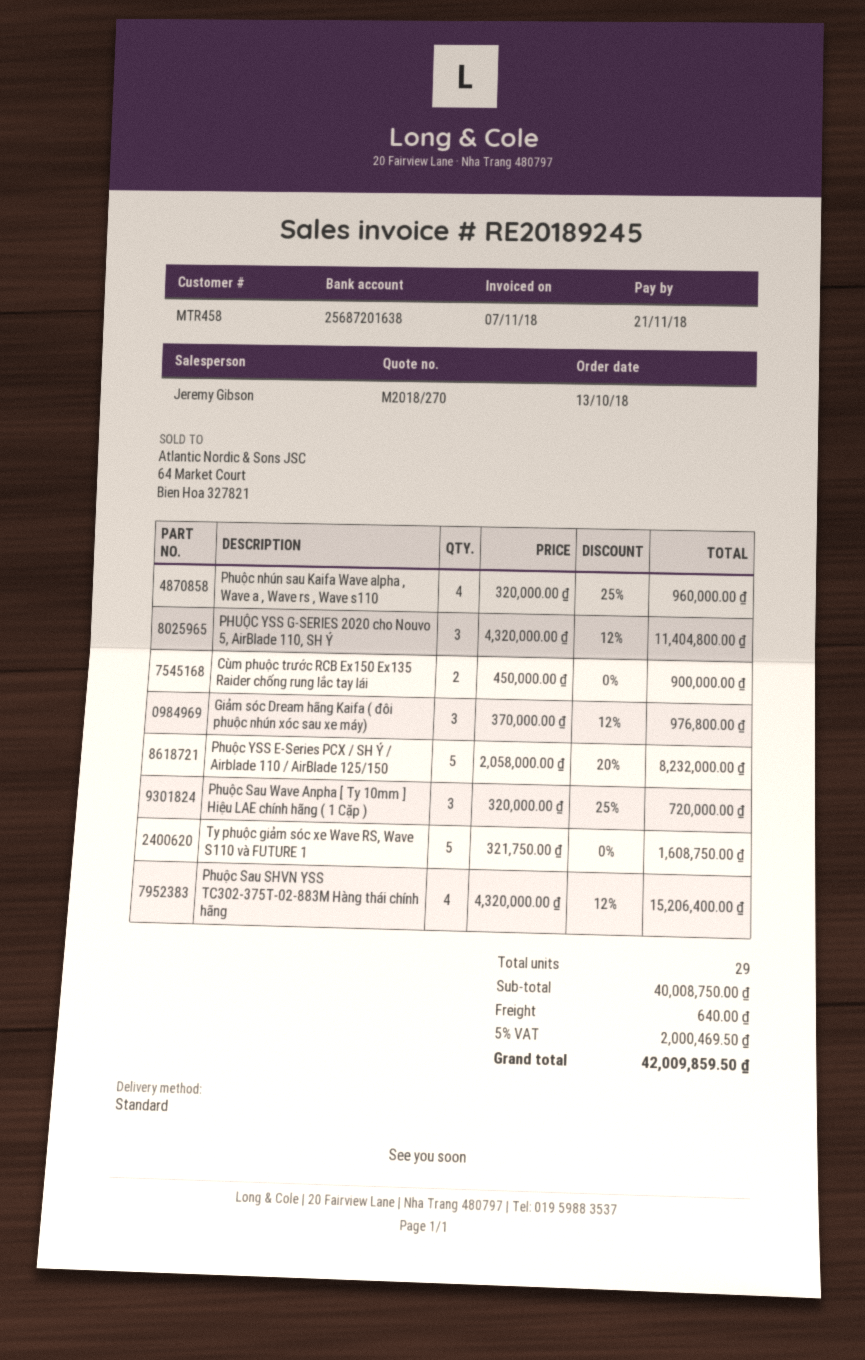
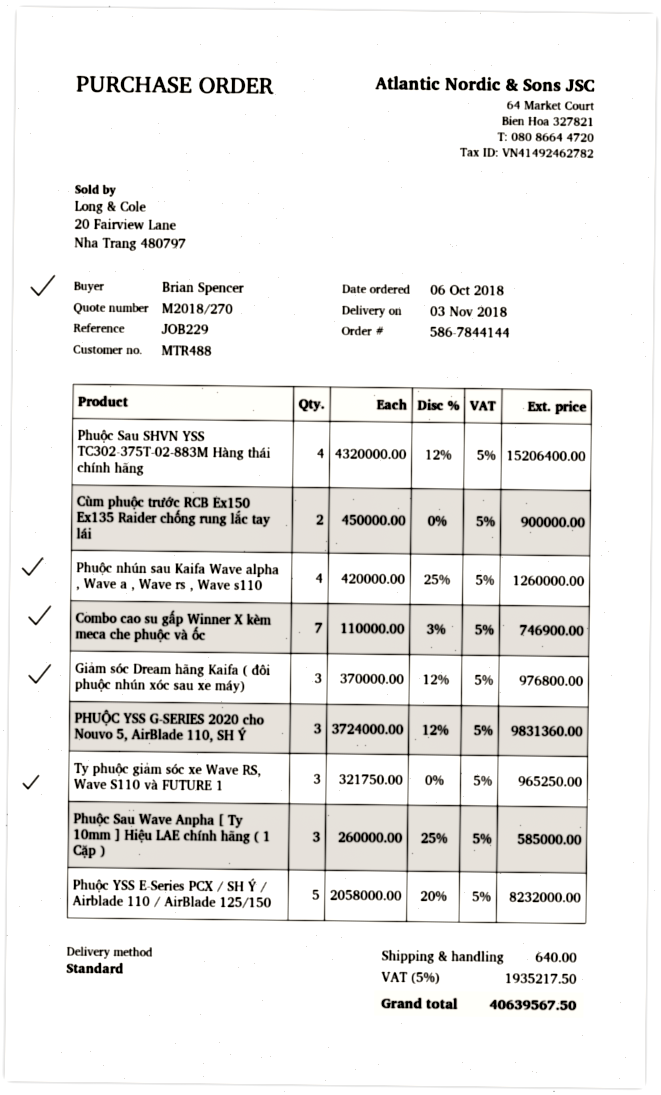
order date: 2018-10-13 -> 2018-10-06
customer number: MTR458 -> MTR488
Phuộc nhún sau Kaifa Wave alpha , Wave a , Wave rs , Wave s110: 4 x 320000.00 - 25% = 960000.00 -> 4 x 420000.00 - 25% = 1260000.00
PHUỘC YSS G-SERIES 2020 cho Nouvo 5, AirBlade 110, SH Ý: 3 x 4320000.00 - 12% = 11404800.00 -> 3 x 3724000.00 - 12% = 9831360.00
Phuộc Sau Wave Anpha [ Ty 10mm ] Hiệu LAE chính hãng ( 1 Cặp ): 3 x 320000.00 - 25% = 720000.00 -> 3 x 260000.00 - 25% = 585000.00
Ty phuộc giảm sóc xe Wave RS, Wave S110 và FUTURE 1: 5 x 321750.00 = 1608750.00 -> 3 x 321750.00 = 965250.00
Combo cao su gấp Winner X kèm meca che phuộc và ốc: none -> 7 x 110000.00 - 3% = 746900.00
tax: 5% = 2000469.50 -> 5% = 1935217.50
total: 42009859.50 -> 40639567.50

